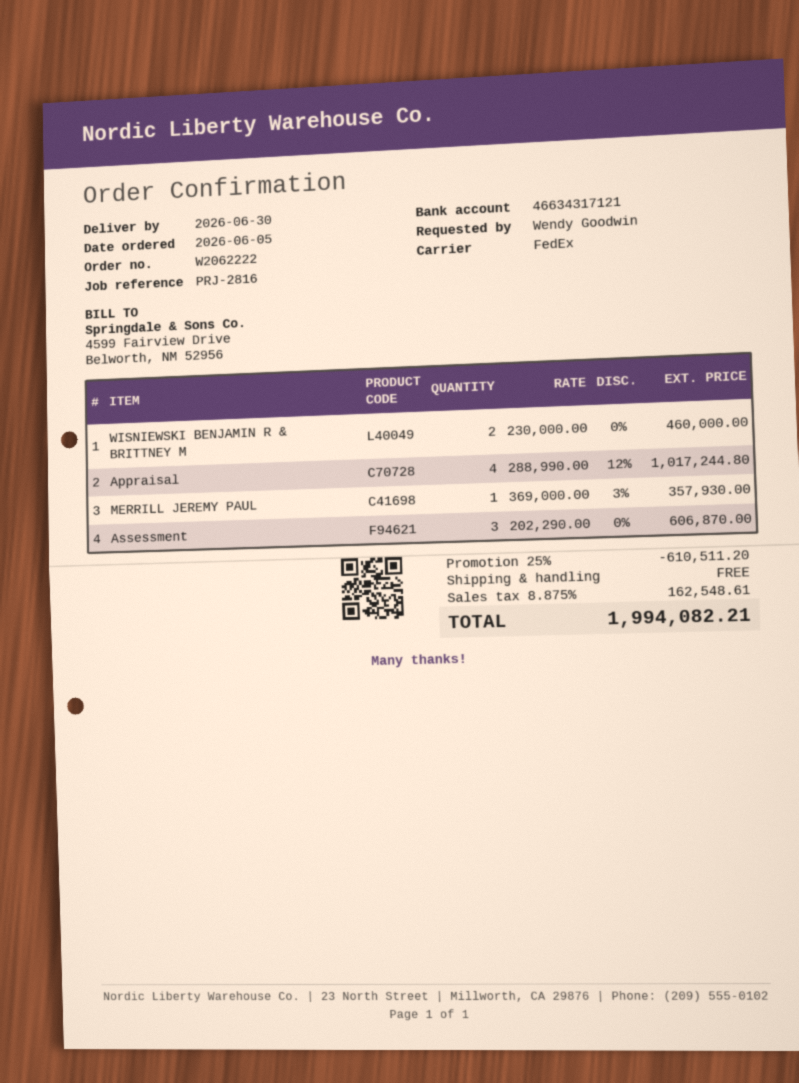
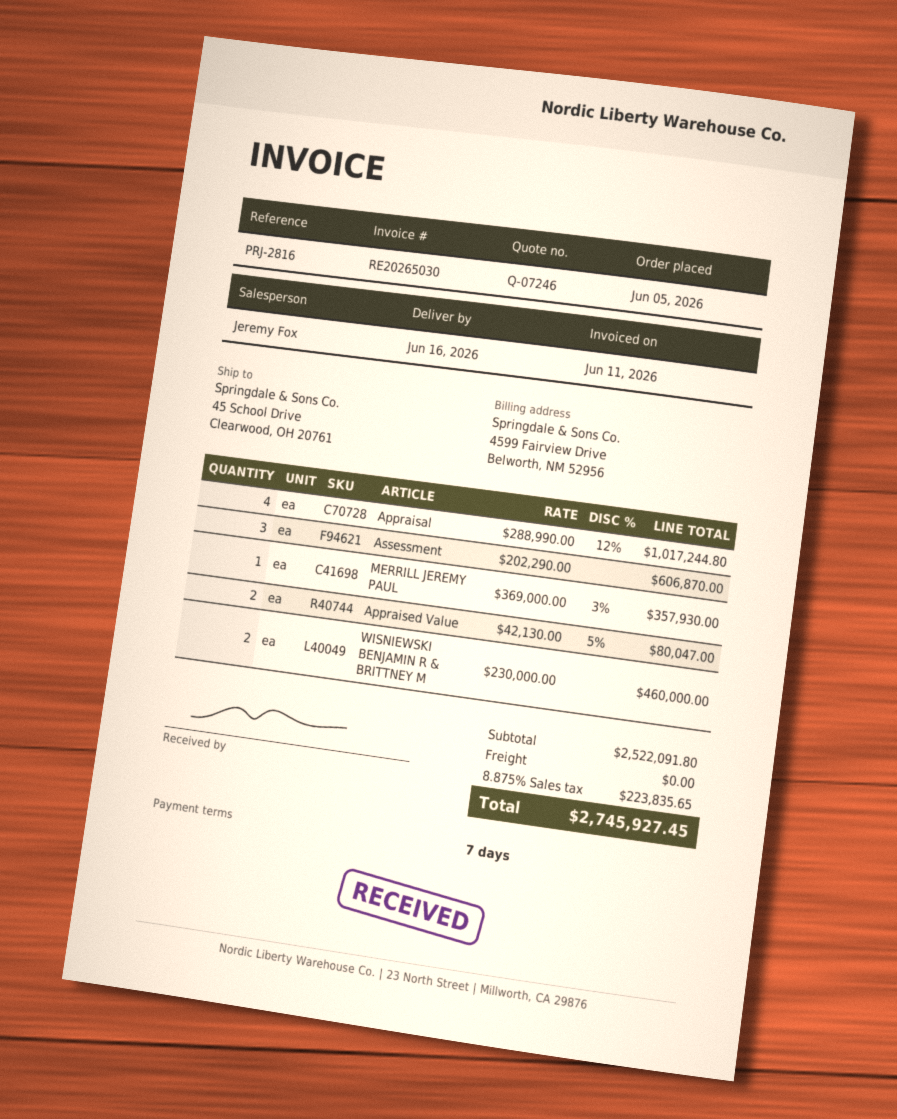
delivery date: 2026-06-30 -> 2026-06-16
Appraised Value: none -> 2 x 42130.00 - 5% = 80047.00
discount: 25% = 610511.20 -> none
tax: 8.875% = 162548.61 -> 8.875% = 223835.65
total: 1994082.21 -> 2745927.45

